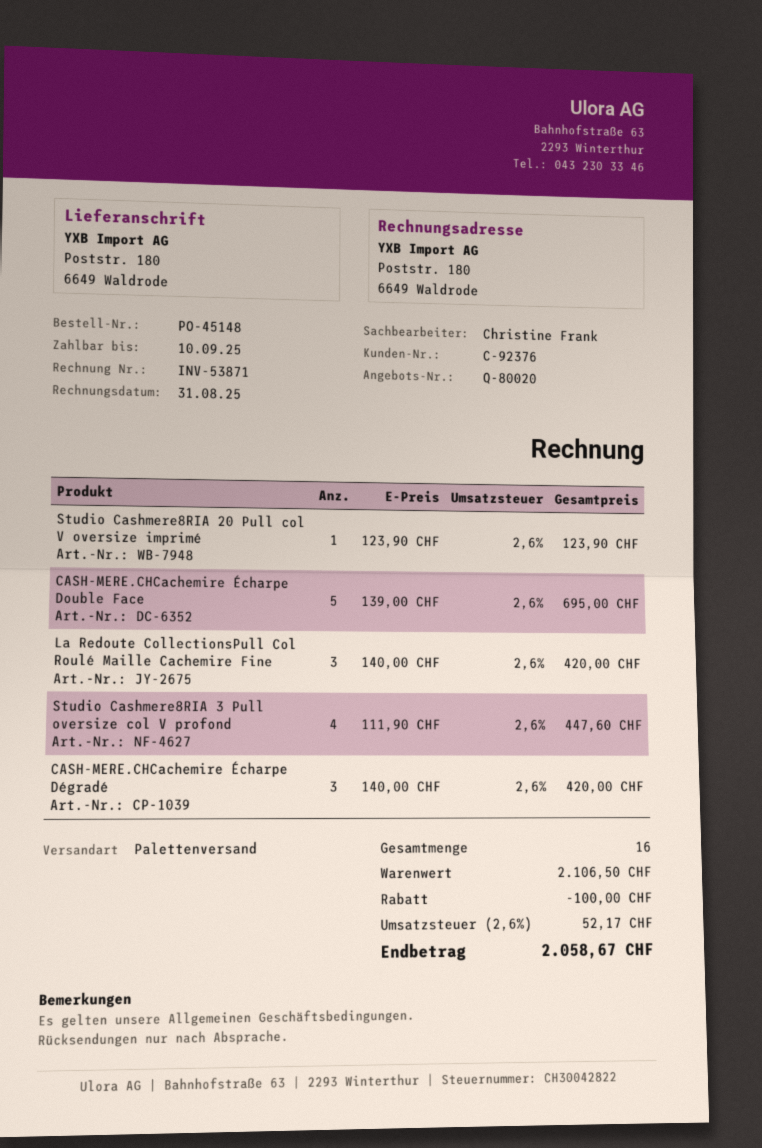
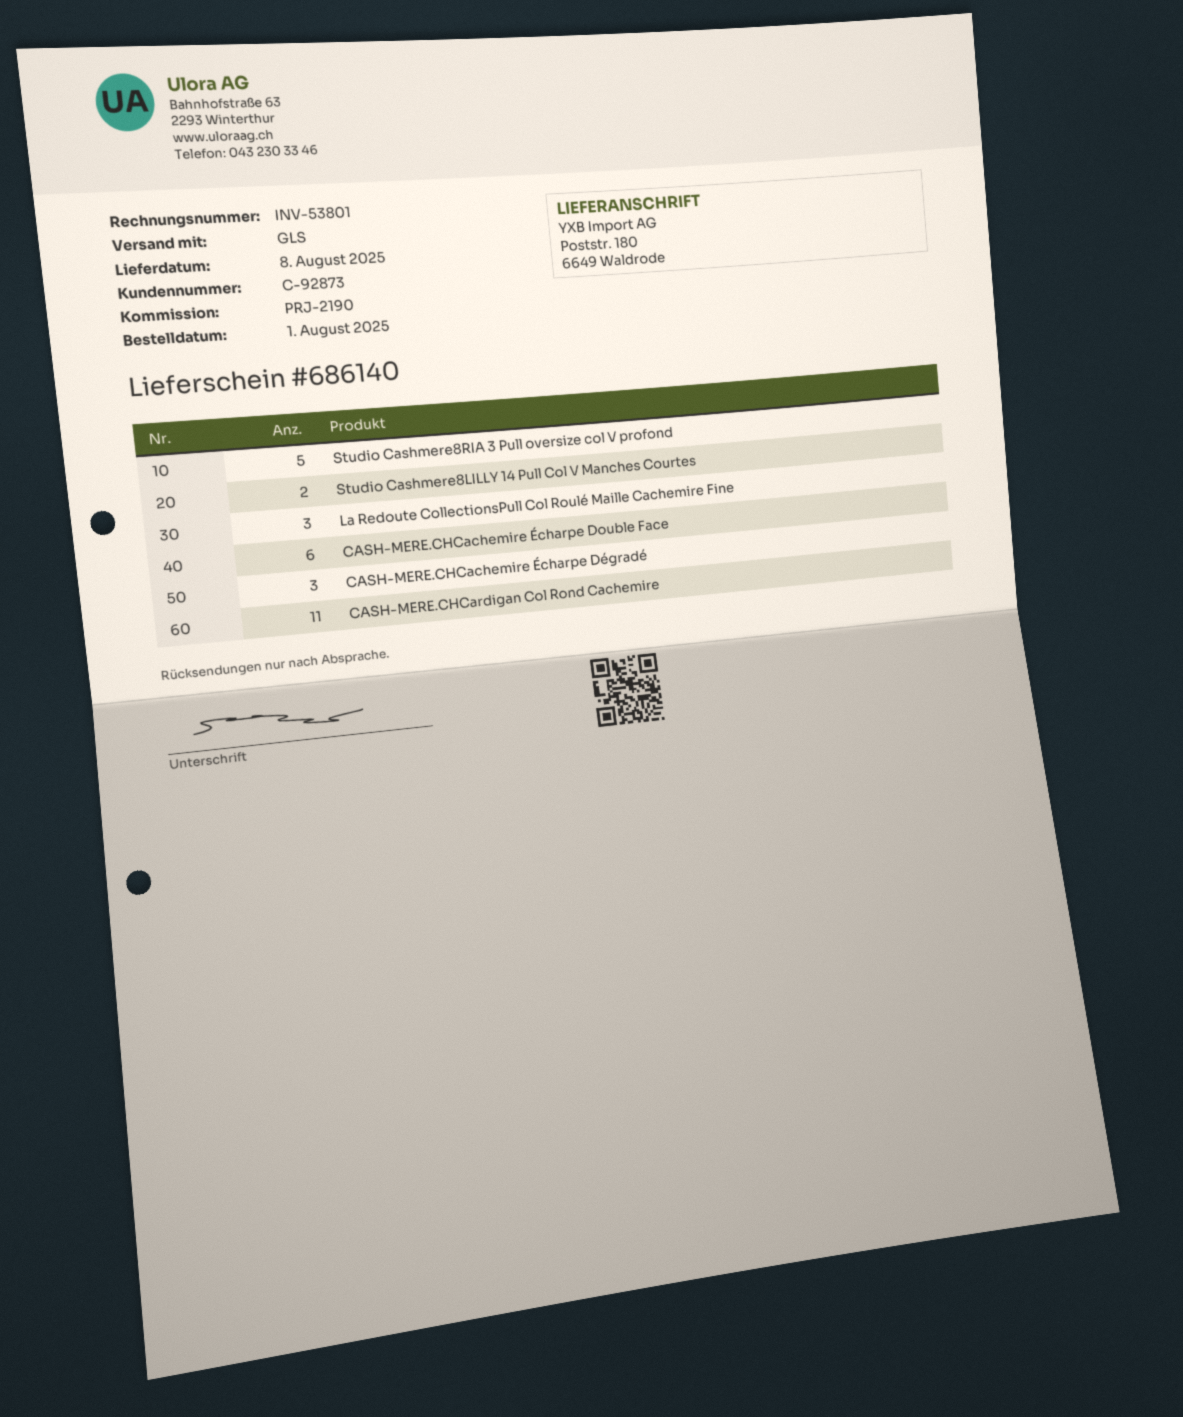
invoice number: INV-53871 -> INV-53801
customer number: C-92376 -> C-92873
shipping method: pallet freight -> GLS
Studio Cashmere8RIA 20 Pull col V oversize imprimé: 1 -> none
CASH-MERE.CHCachemire Écharpe Double Face: 5 -> 6
Studio Cashmere8RIA 3 Pull oversize col V profond: 4 -> 5
Studio Cashmere8LILLY 14 Pull Col V Manches Courtes: none -> 2
CASH-MERE.CHCardigan Col Rond Cachemire: none -> 11

